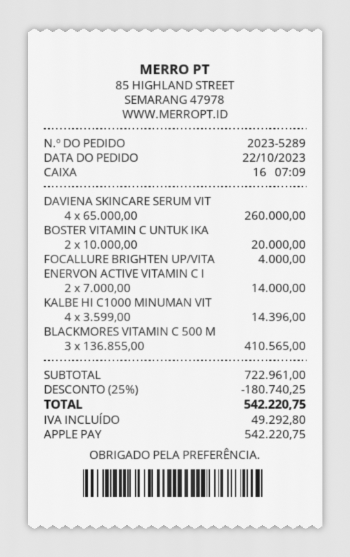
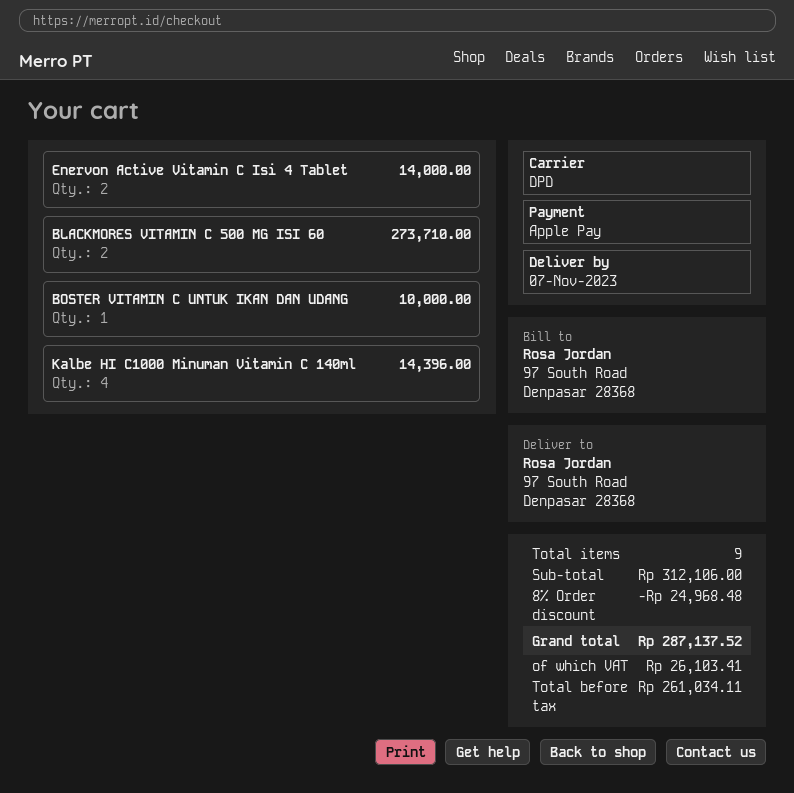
DAVIENA SKINCARE SERUM VIT: 4 for 260000.00 -> none
BOSTER VITAMIN C UNTUK IKA: 2 for 20000.00 -> 1 for 10000.00
FOCALLURE BRIGHTEN UP/VITA: 1 for 4000.00 -> none
BLACKMORES VITAMIN C 500 M: 3 for 410565.00 -> 2 for 273710.00
subtotal: 722961.00 -> 312106.00
discount: 25% = 180740.25 -> 8% = 24968.48
tax: 49292.80 -> 26103.41
total: 542220.75 -> 287137.52

